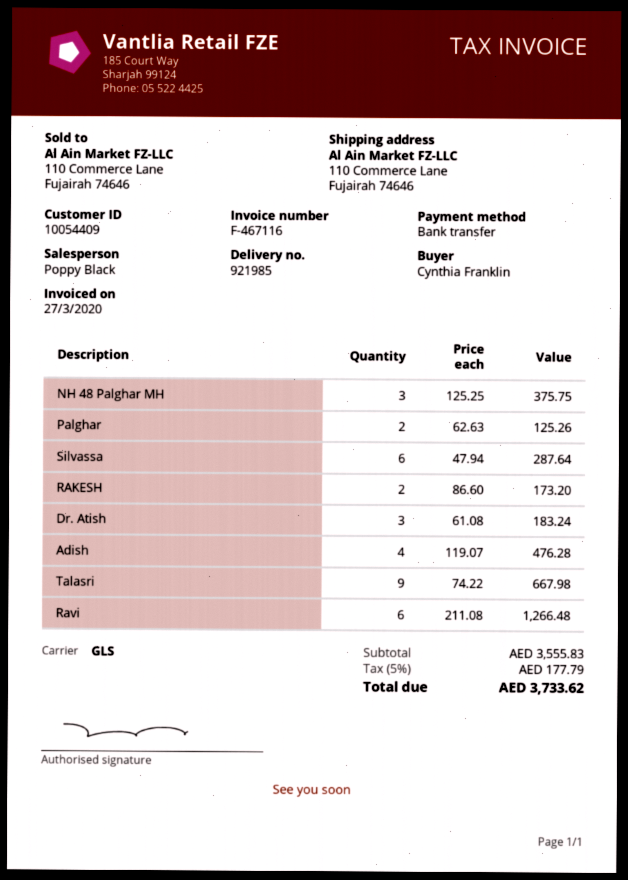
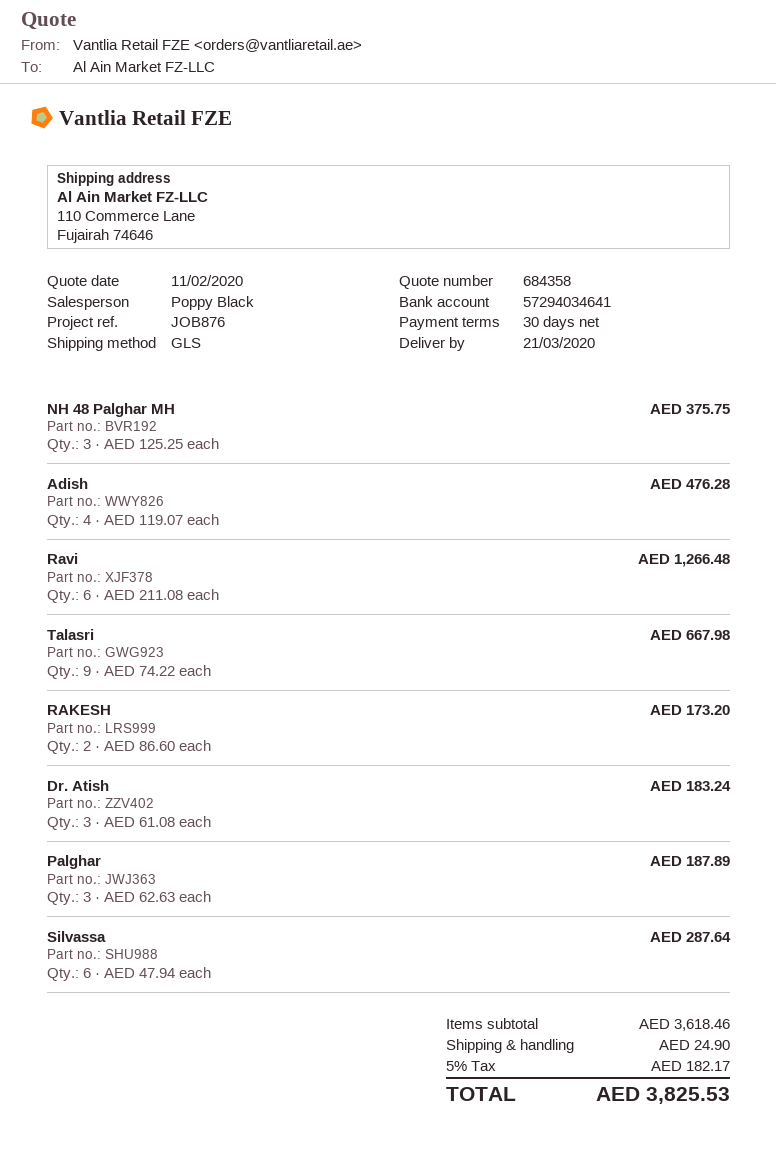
Palghar: 2 x 62.63 = 125.26 -> 3 x 62.63 = 187.89
subtotal: 3555.83 -> 3618.46
shipping: none -> 24.90
tax: 5% = 177.79 -> 5% = 182.17
total: 3733.62 -> 3825.53

